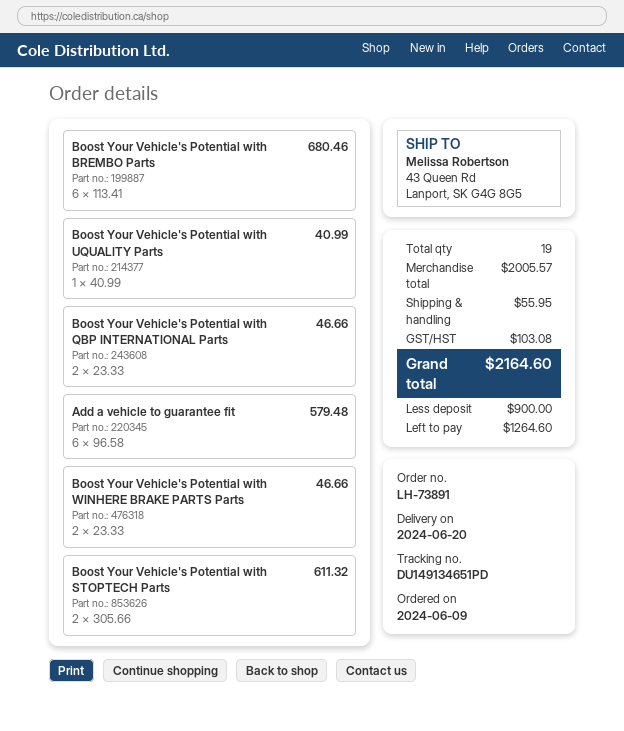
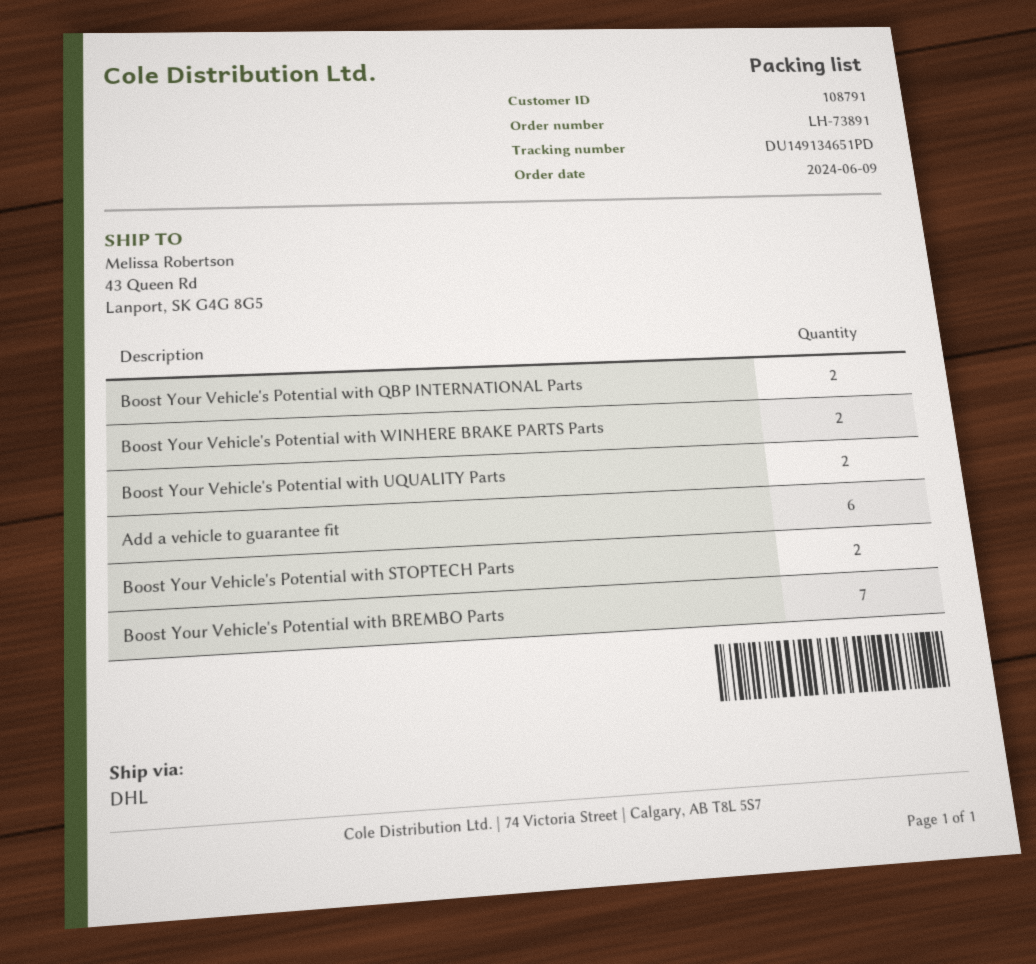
Boost Your Vehicle's Potential with BREMBO Parts: 6 -> 7
Boost Your Vehicle's Potential with UQUALITY Parts: 1 -> 2

